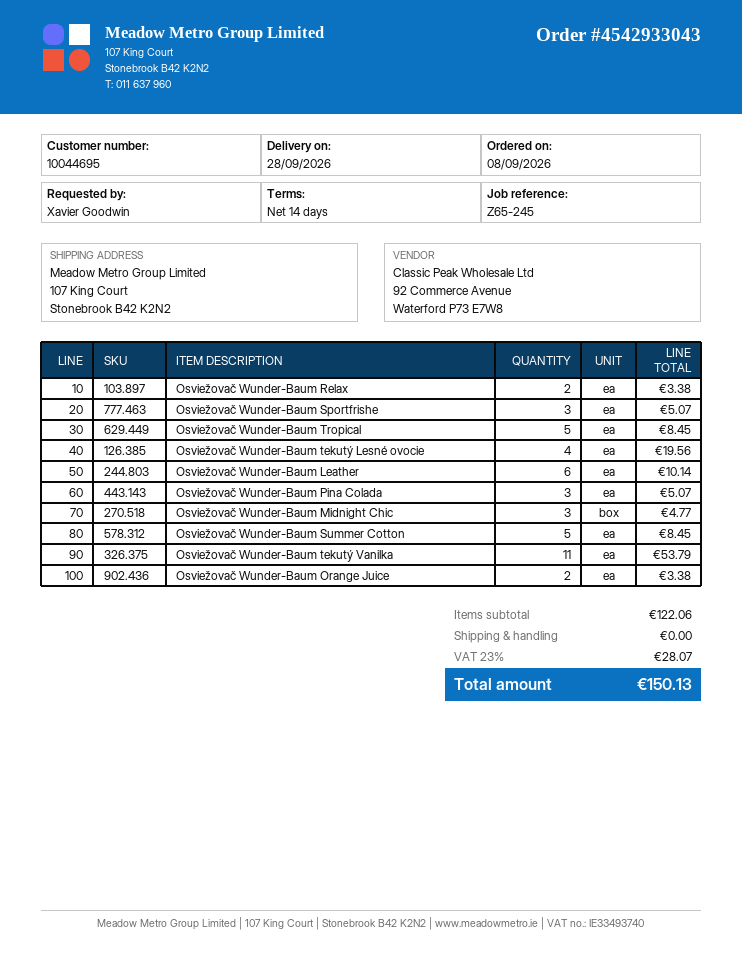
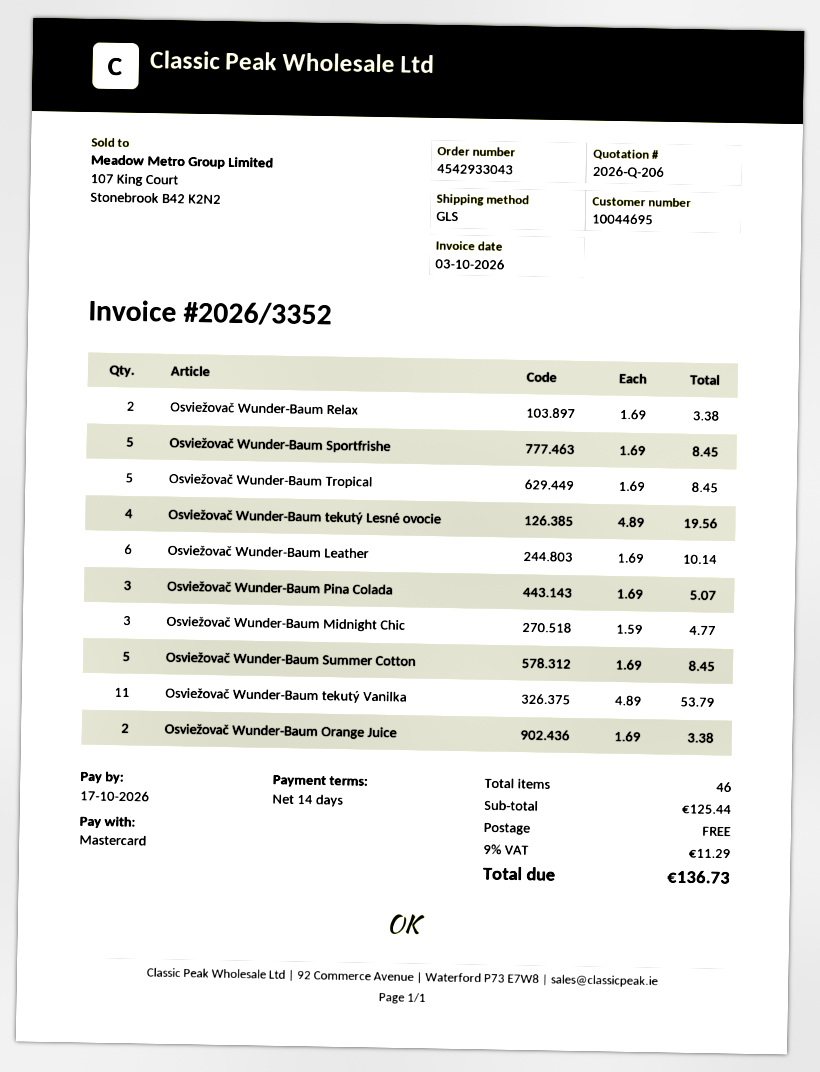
Osviežovač Wunder-Baum Sportfrishe: 3 for 5.07 -> 5 for 8.45
subtotal: 122.06 -> 125.44
tax: 23% = 28.07 -> 9% = 11.29
total: 150.13 -> 136.73

